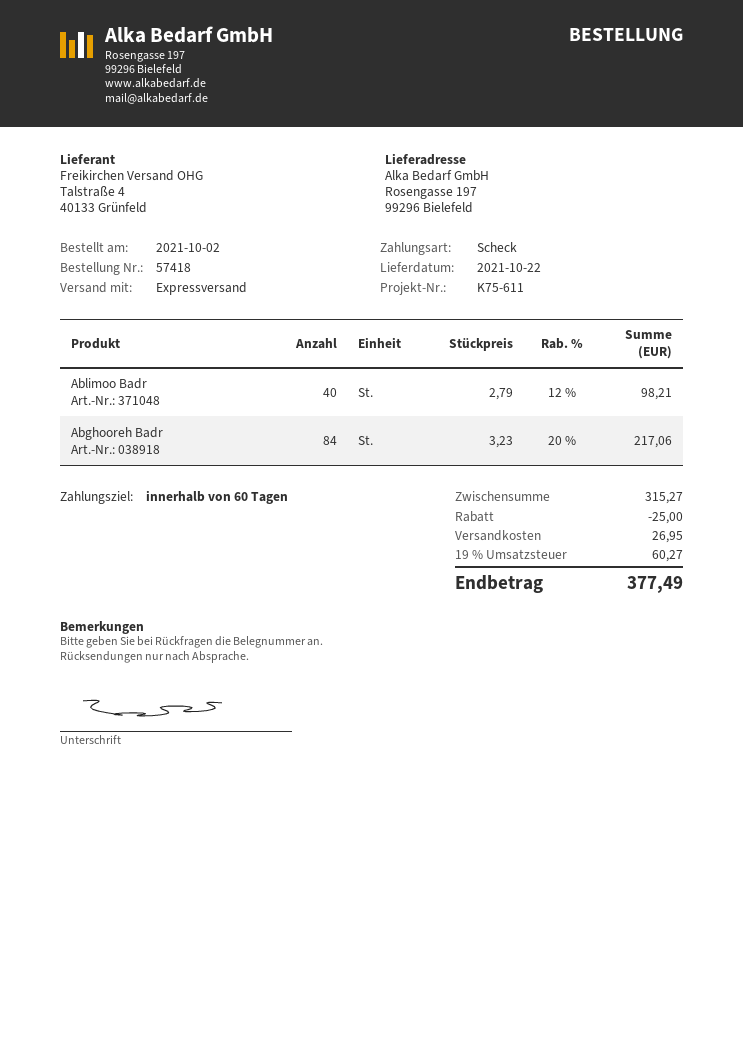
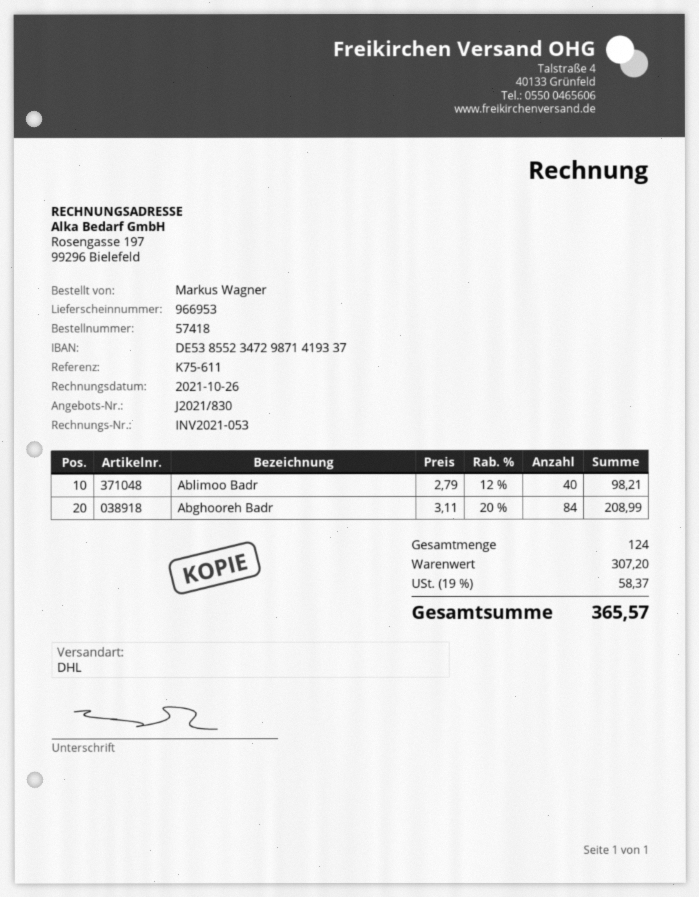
shipping method: express -> DHL
Abghooreh Badr: 84 x 3.23 - 20% = 217.06 -> 84 x 3.11 - 20% = 208.99
subtotal: 315.27 -> 307.20
discount: 25.00 -> none
shipping: 26.95 -> none
tax: 19% = 60.27 -> 19% = 58.37
total: 377.49 -> 365.57

